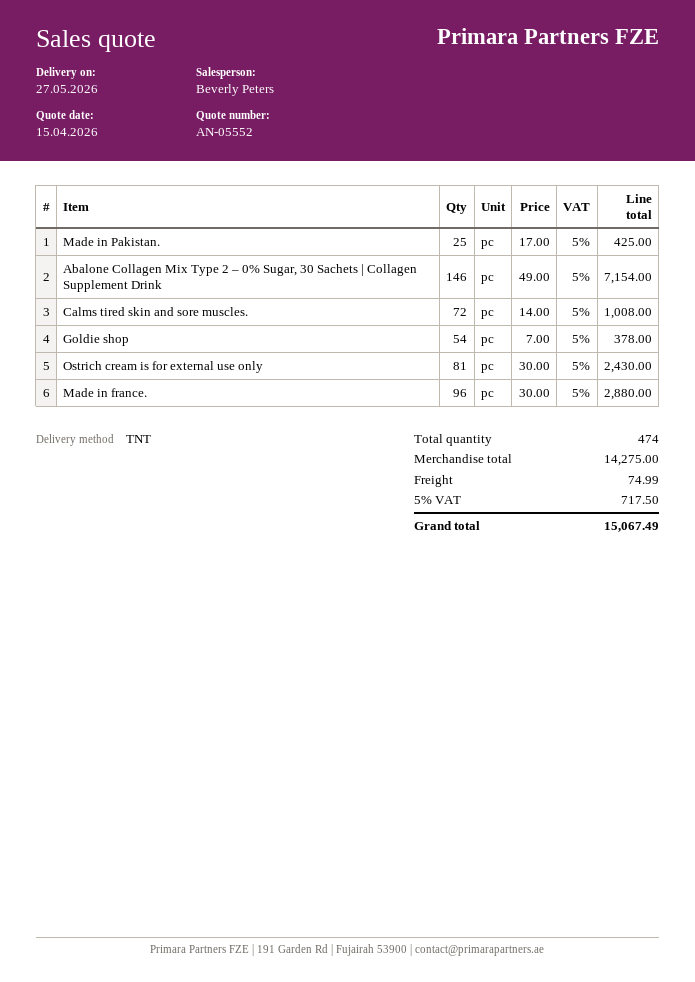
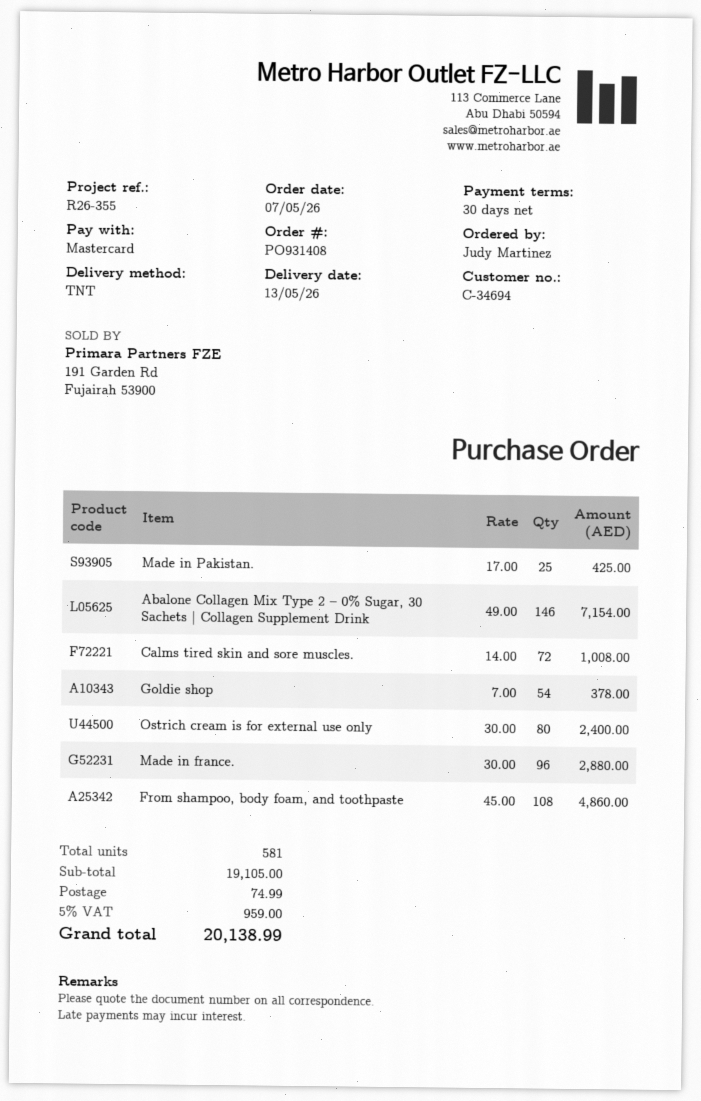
delivery date: 2026-05-27 -> 2026-05-13
Ostrich cream is for external use only: 81 x 30.00 = 2430.00 -> 80 x 30.00 = 2400.00
From shampoo, body foam, and toothpaste: none -> 108 x 45.00 = 4860.00
total quantity: 474 -> 581
subtotal: 14275.00 -> 19105.00
tax: 5% = 717.50 -> 5% = 959.00
total: 15067.49 -> 20138.99

